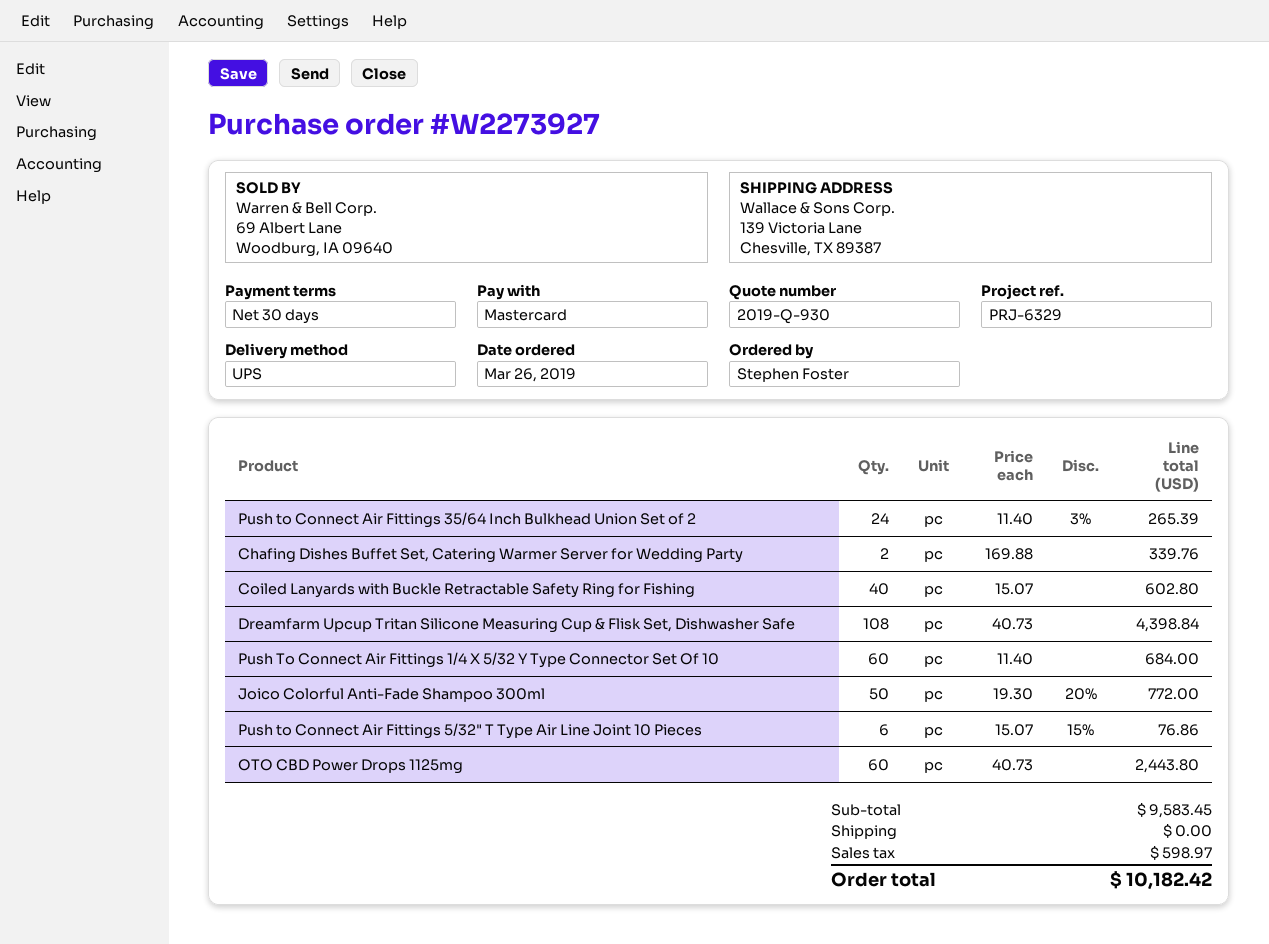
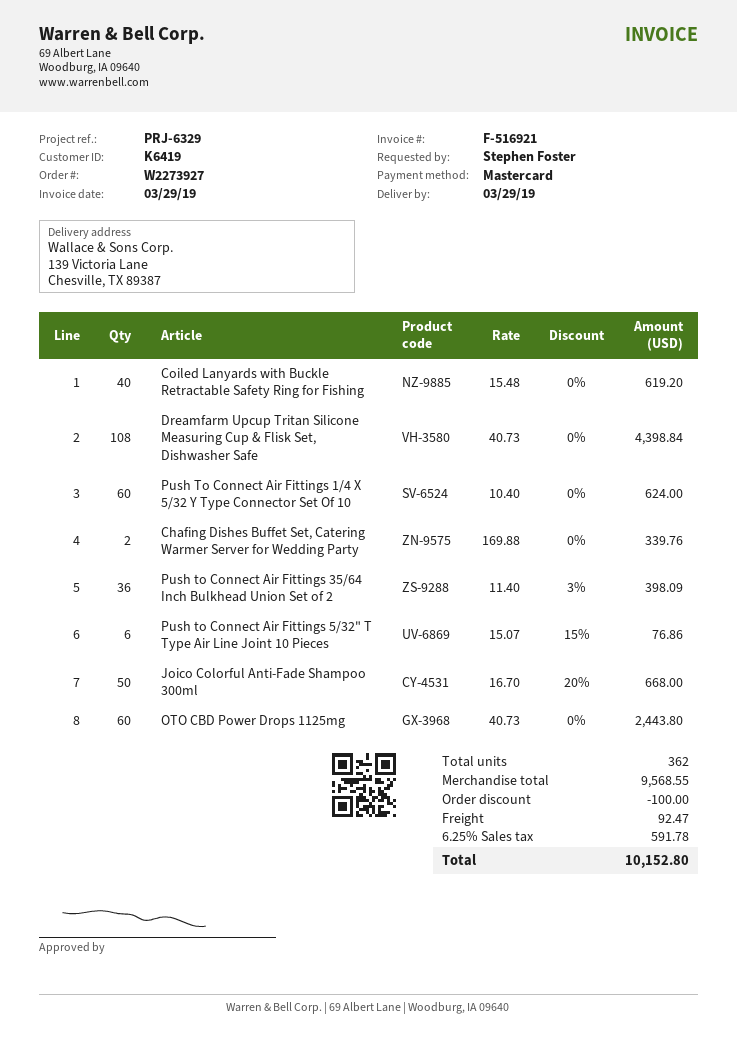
Push to Connect Air Fittings 35/64 Inch Bulkhead Union Set of 2: 24 x 11.40 - 3% = 265.39 -> 36 x 11.40 - 3% = 398.09
Coiled Lanyards with Buckle Retractable Safety Ring for Fishing: 40 x 15.07 = 602.80 -> 40 x 15.48 = 619.20
Push To Connect Air Fittings 1/4 X 5/32 Y Type Connector Set Of 10: 60 x 11.40 = 684.00 -> 60 x 10.40 = 624.00
Joico Colorful Anti-Fade Shampoo 300ml: 50 x 19.30 - 20% = 772.00 -> 50 x 16.70 - 20% = 668.00
subtotal: 9583.45 -> 9568.55
discount: none -> 100.00
shipping: 0.00 -> 92.47
tax: 598.97 -> 591.78
total: 10182.42 -> 10152.80

